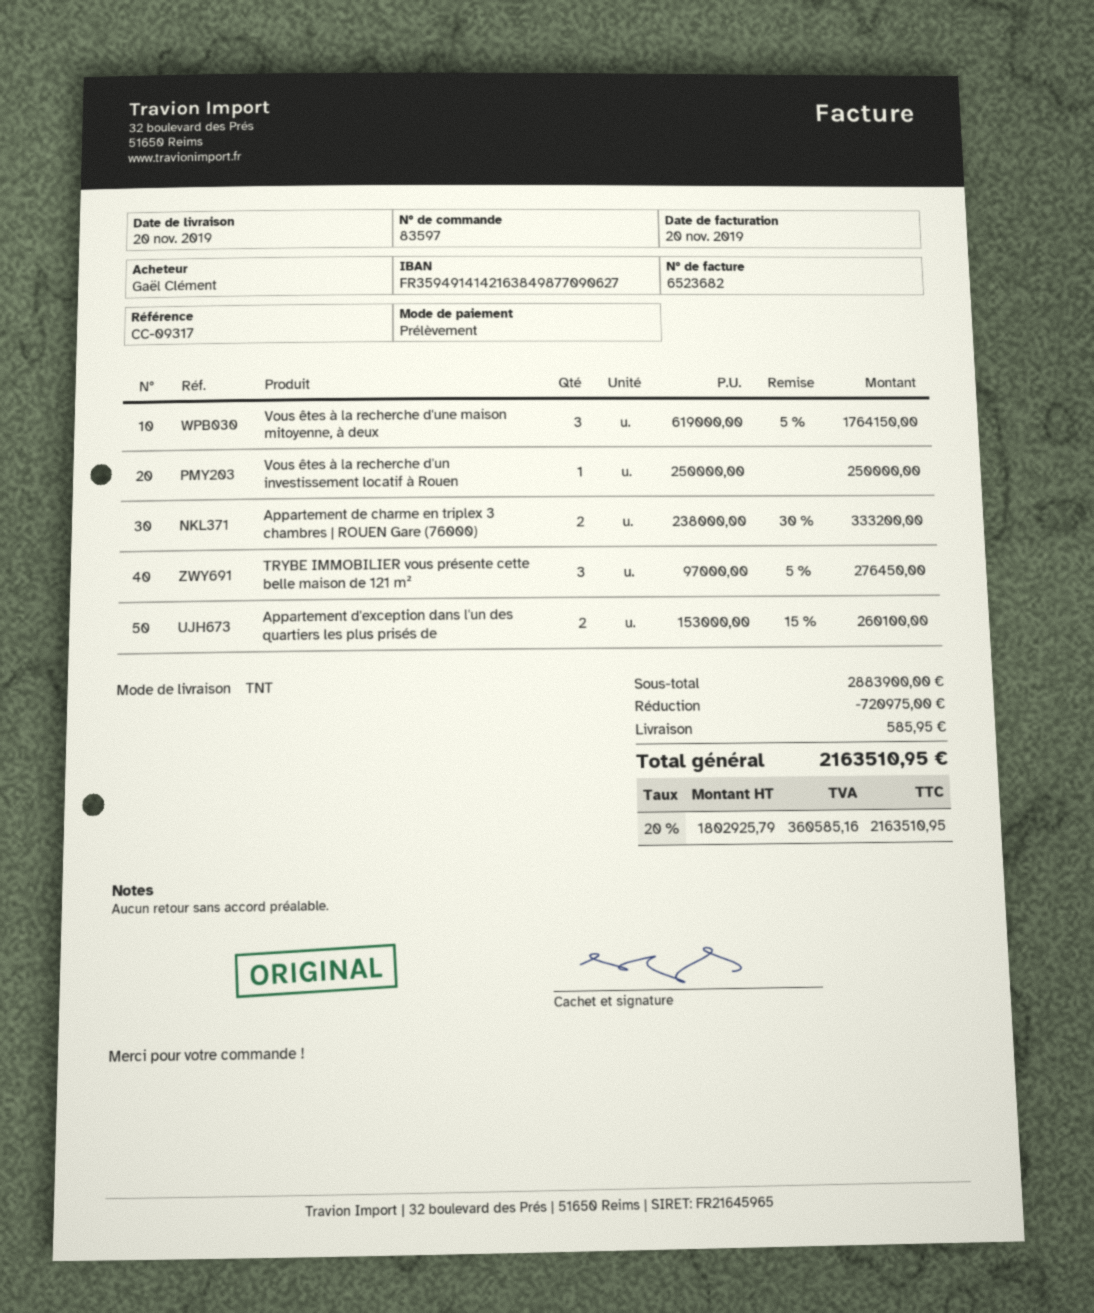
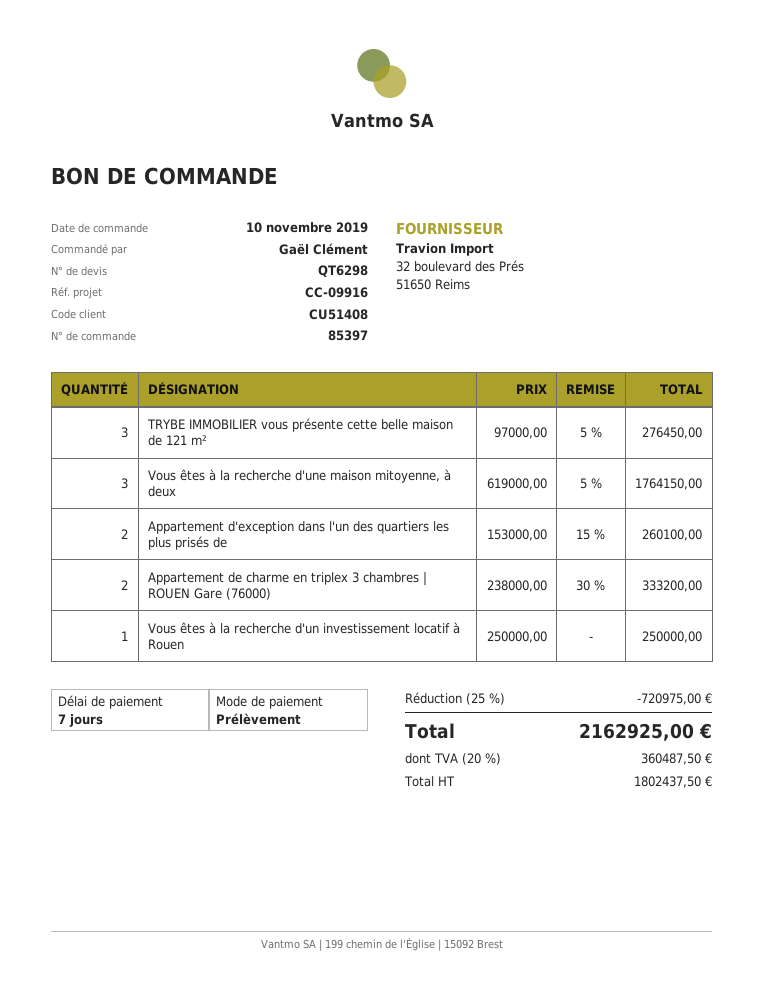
order number: 83597 -> 85397
reference: CC-09317 -> CC-09916
shipping: 585.95 -> none
net: 1802925.79 -> 1802437.50
tax: 20% = 360585.16 -> 20% = 360487.50
total: 2163510.95 -> 2162925.00

